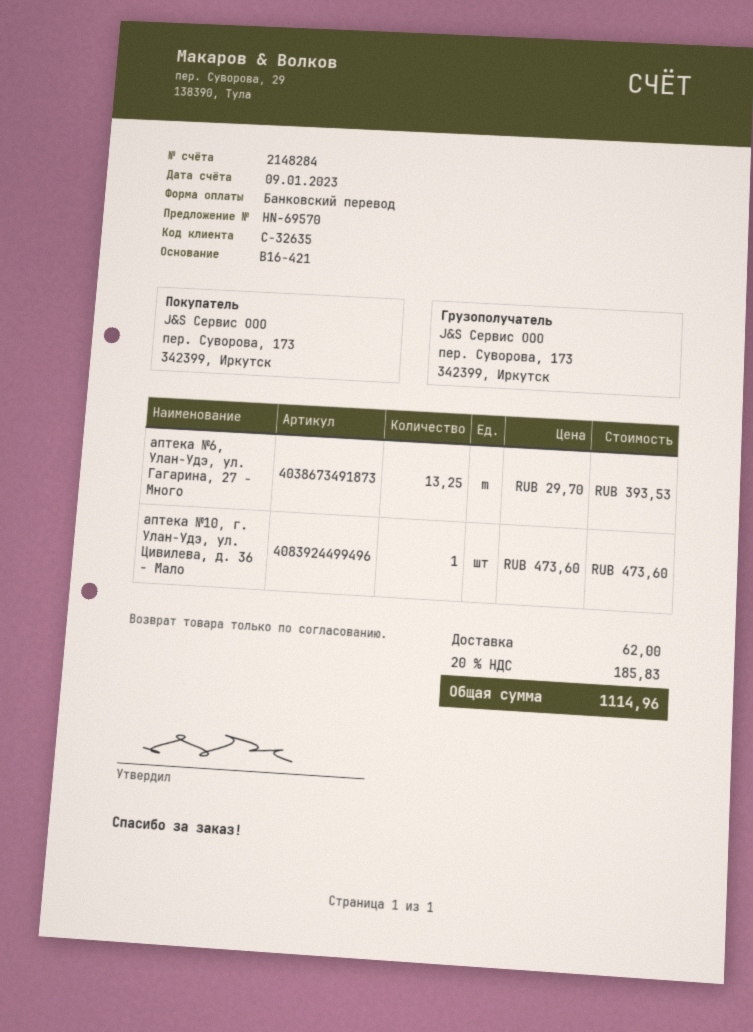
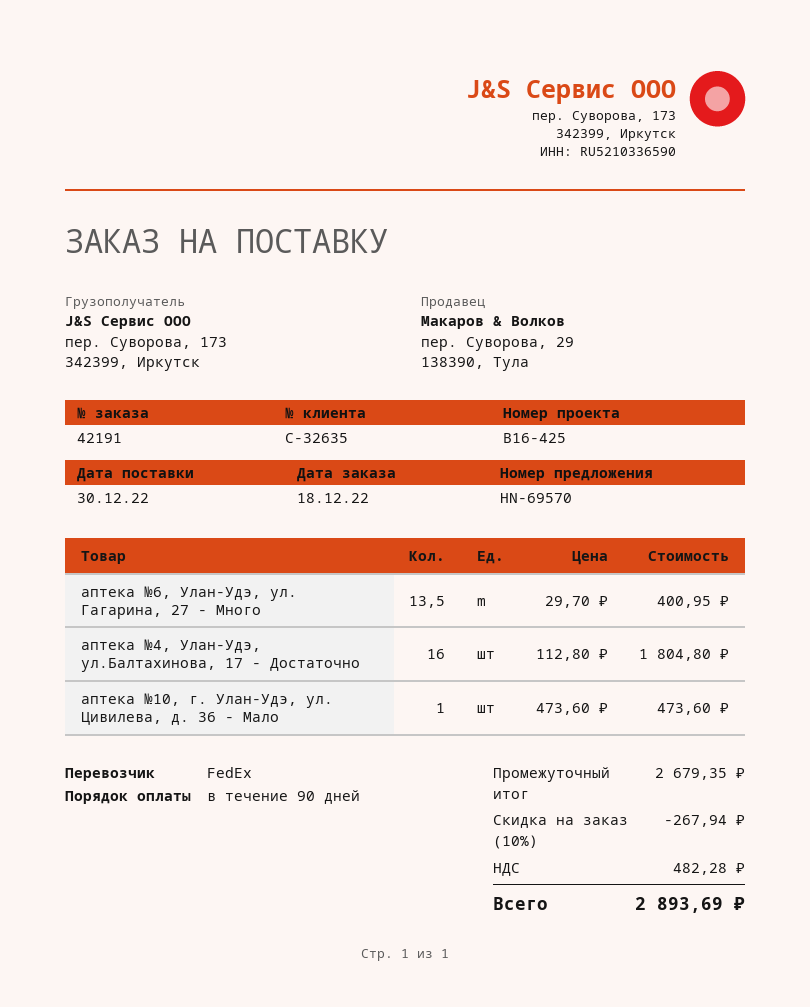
reference: B16-421 -> B16-425
аптека №6, Улан-Удэ, ул. Гагарина, 27 - Много: 13.25 x 29.70 = 393.53 -> 13.5 x 29.70 = 400.95
аптека №4, Улан-Удэ, ул.Балтахинова, 17 - Достаточно: none -> 16 x 112.80 = 1804.80
discount: none -> 10% = 267.94
shipping: 62.00 -> none
tax: 185.83 -> 482.28
total: 1114.96 -> 2893.69

